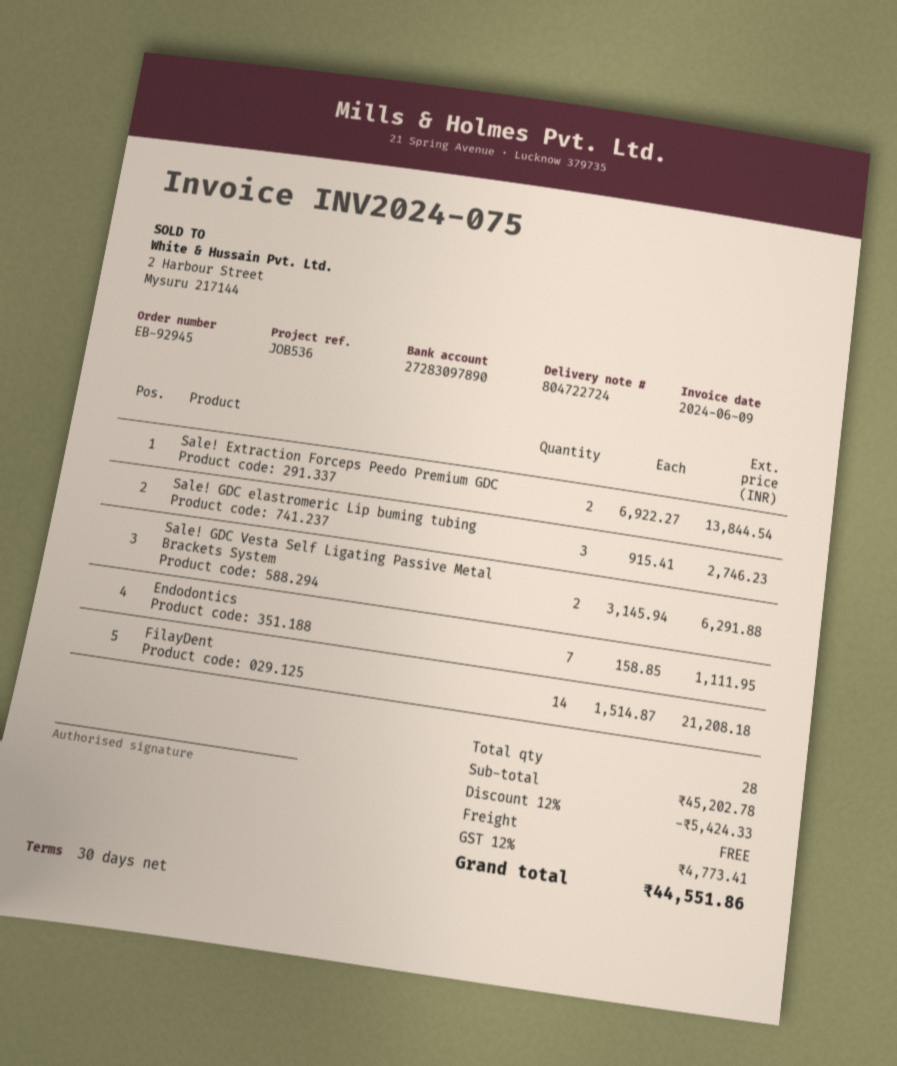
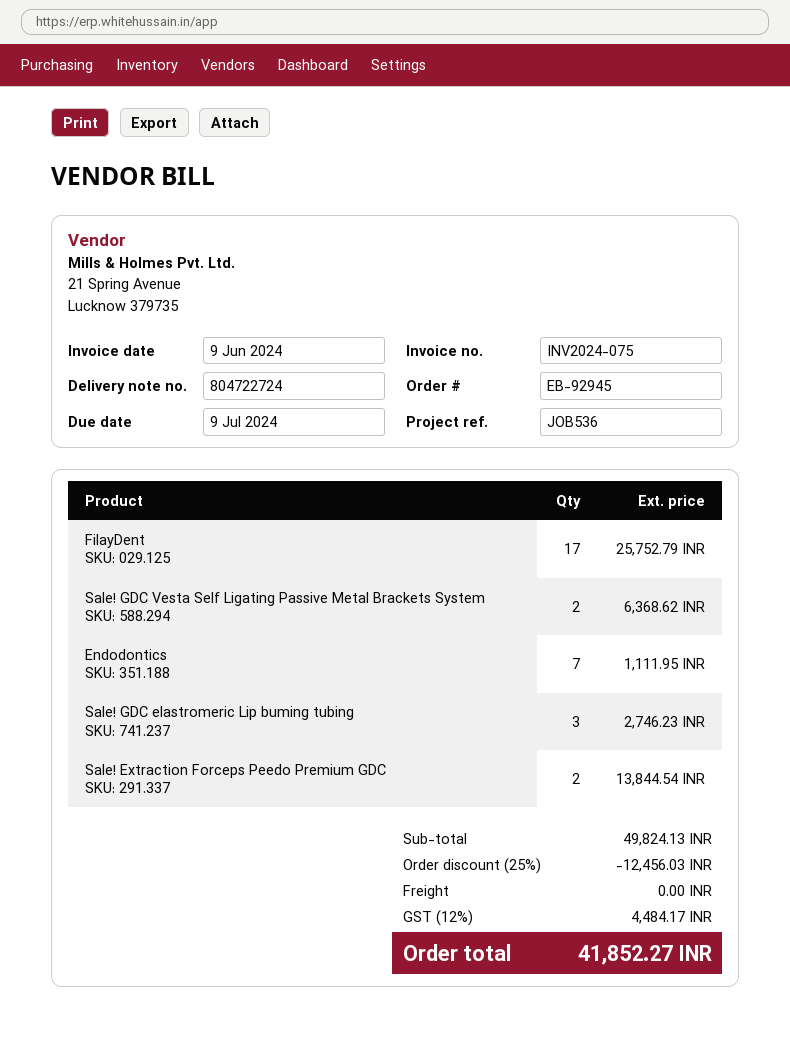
Sale! GDC Vesta Self Ligating Passive Metal Brackets System: 2 for 6291.88 -> 2 for 6368.62
FilayDent: 14 for 21208.18 -> 17 for 25752.79
subtotal: 45202.78 -> 49824.13
discount: 12% = 5424.33 -> 25% = 12456.03
tax: 12% = 4773.41 -> 12% = 4484.17
total: 44551.86 -> 41852.27

